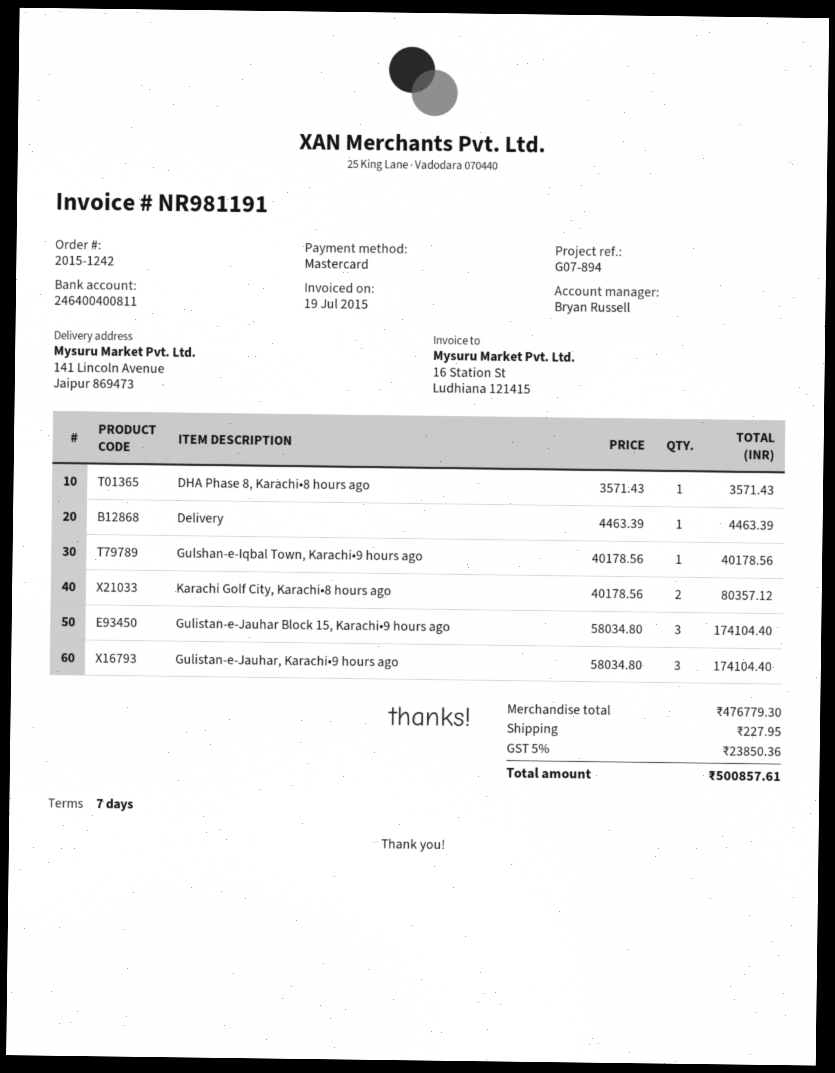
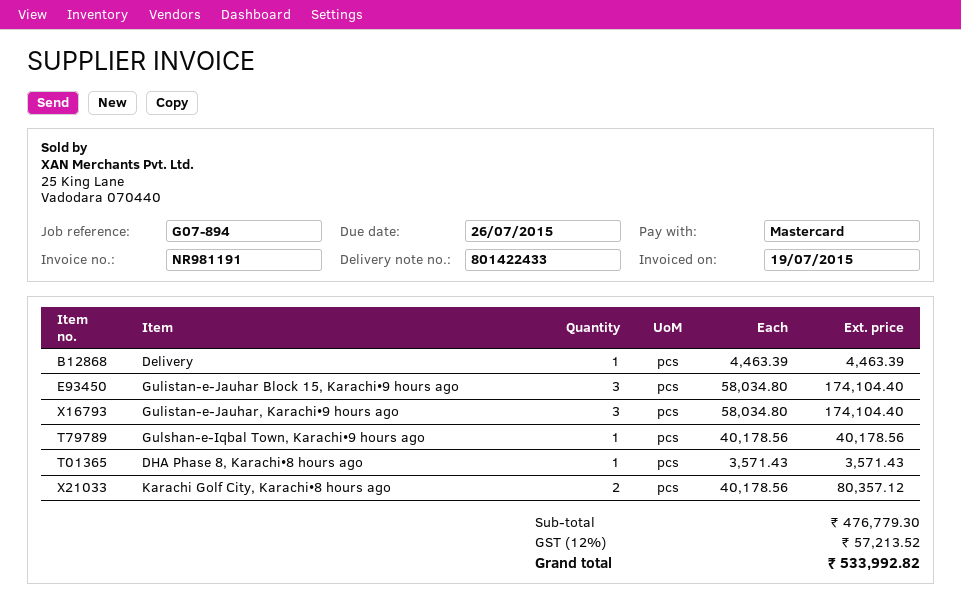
shipping: 227.95 -> none
tax: 5% = 23850.36 -> 12% = 57213.52
total: 500857.61 -> 533992.82

